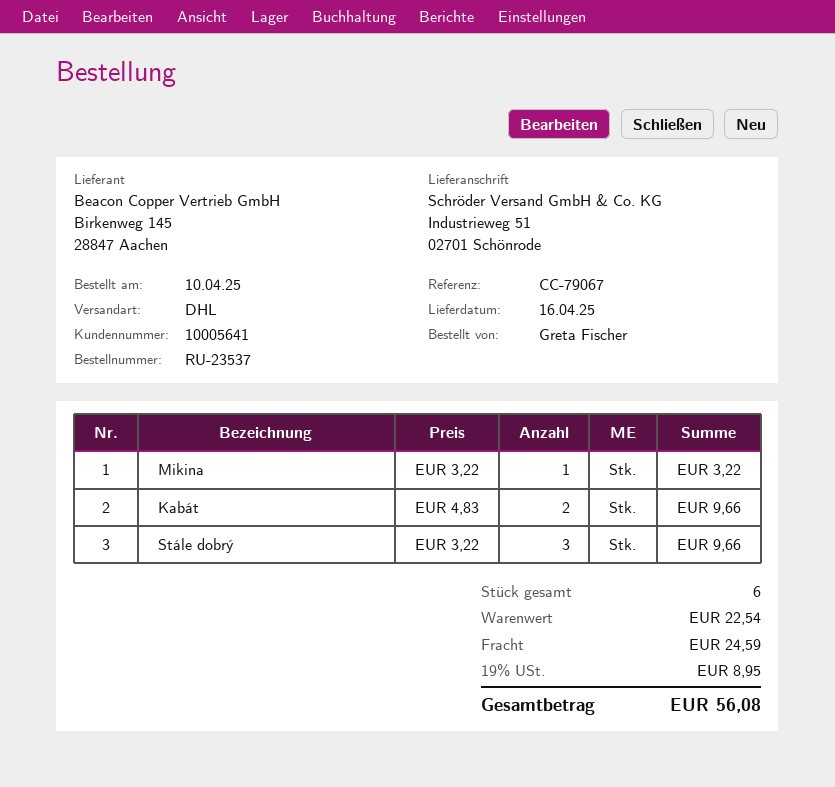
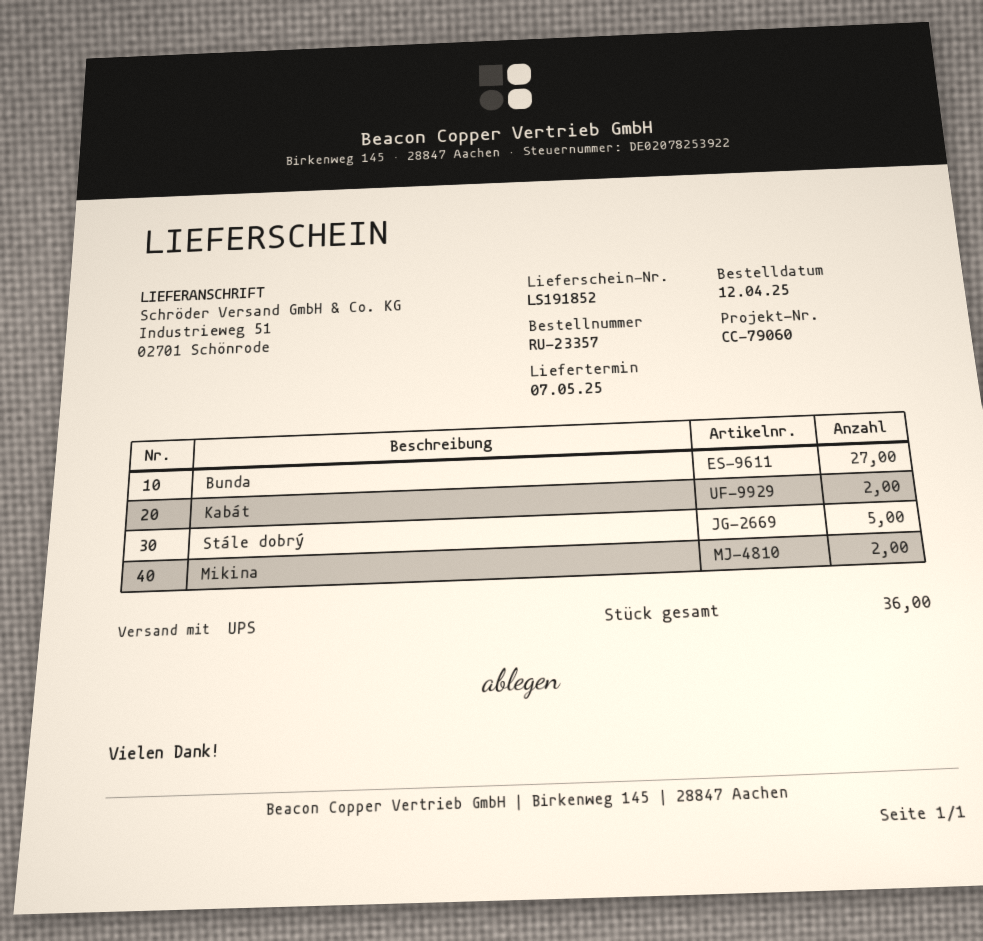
order number: RU-23537 -> RU-23357
order date: 2025-04-10 -> 2025-04-12
delivery date: 2025-04-16 -> 2025-05-07
reference: CC-79067 -> CC-79060
shipping method: DHL -> UPS
Mikina: 1 -> 2
Stále dobrý: 3 -> 5
Bunda: none -> 27
total quantity: 6 -> 36

